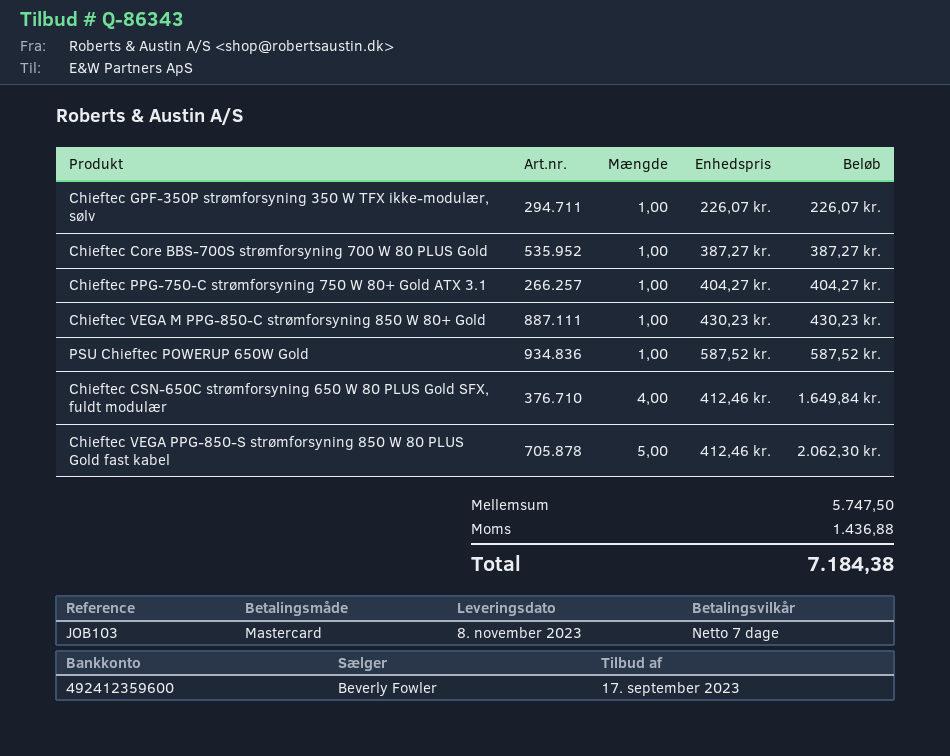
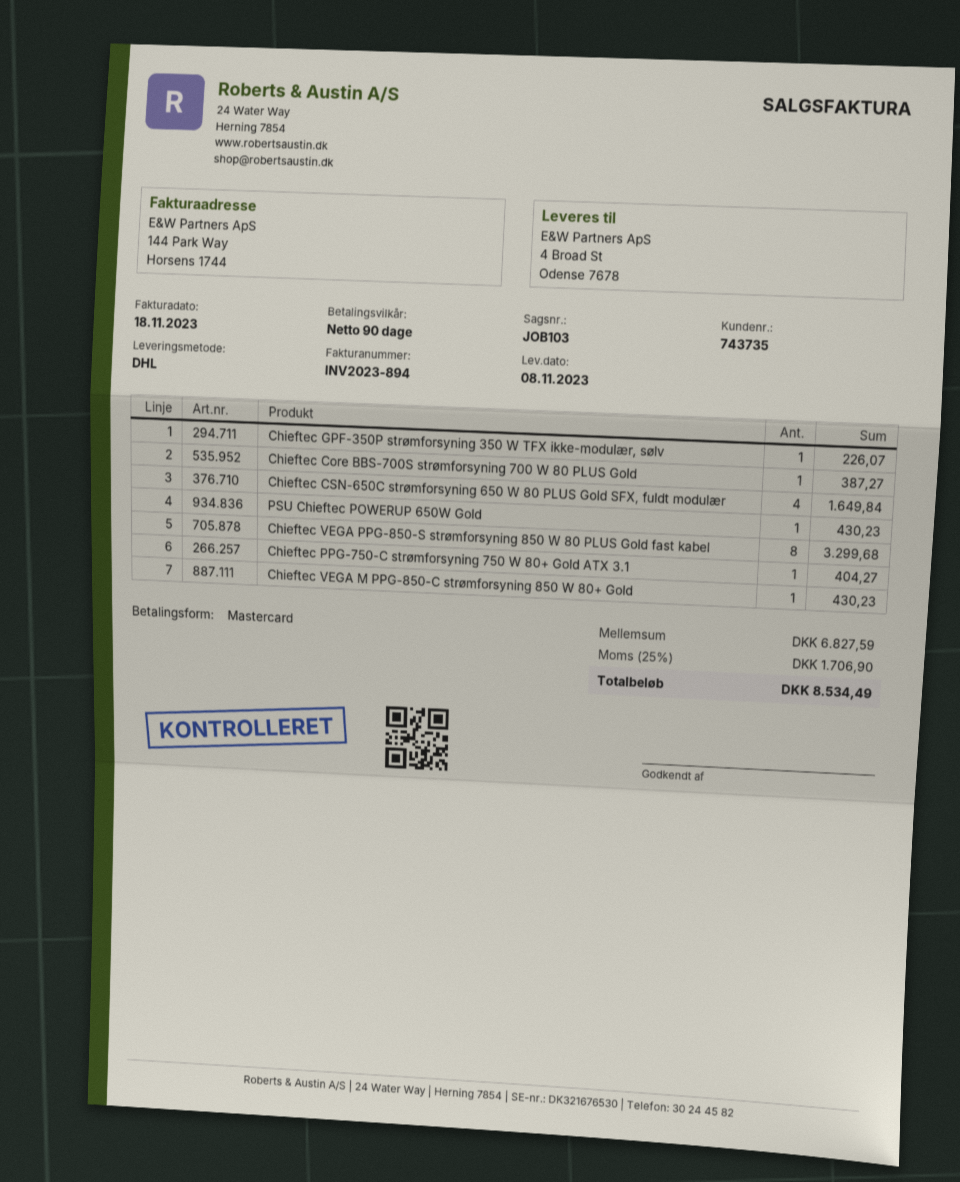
payment terms: 7 days -> 90 days
PSU Chieftec POWERUP 650W Gold: 1 for 587.52 -> 1 for 430.23
Chieftec VEGA PPG-850-S strømforsyning 850 W 80 PLUS Gold fast kabel: 5 for 2062.30 -> 8 for 3299.68
subtotal: 5747.50 -> 6827.59
tax: 1436.88 -> 1706.90
total: 7184.38 -> 8534.49

